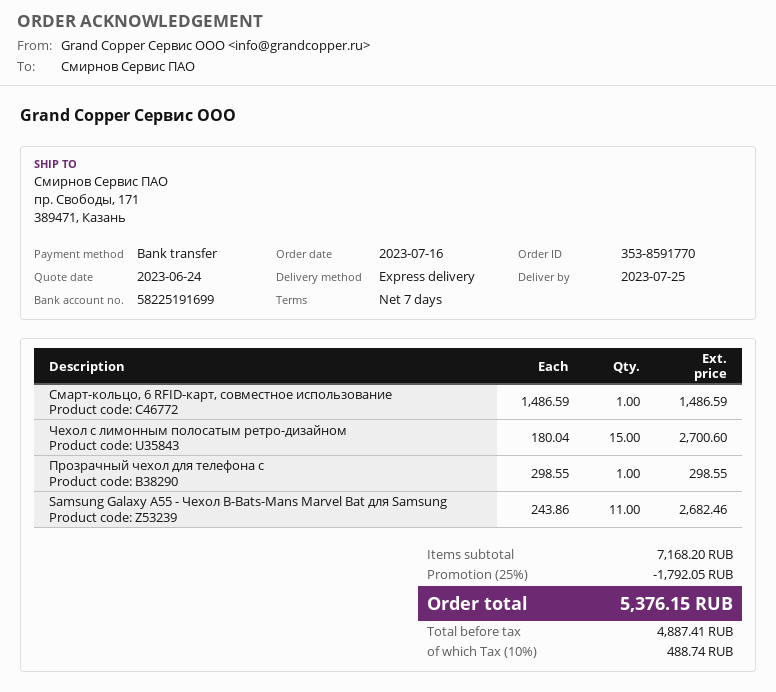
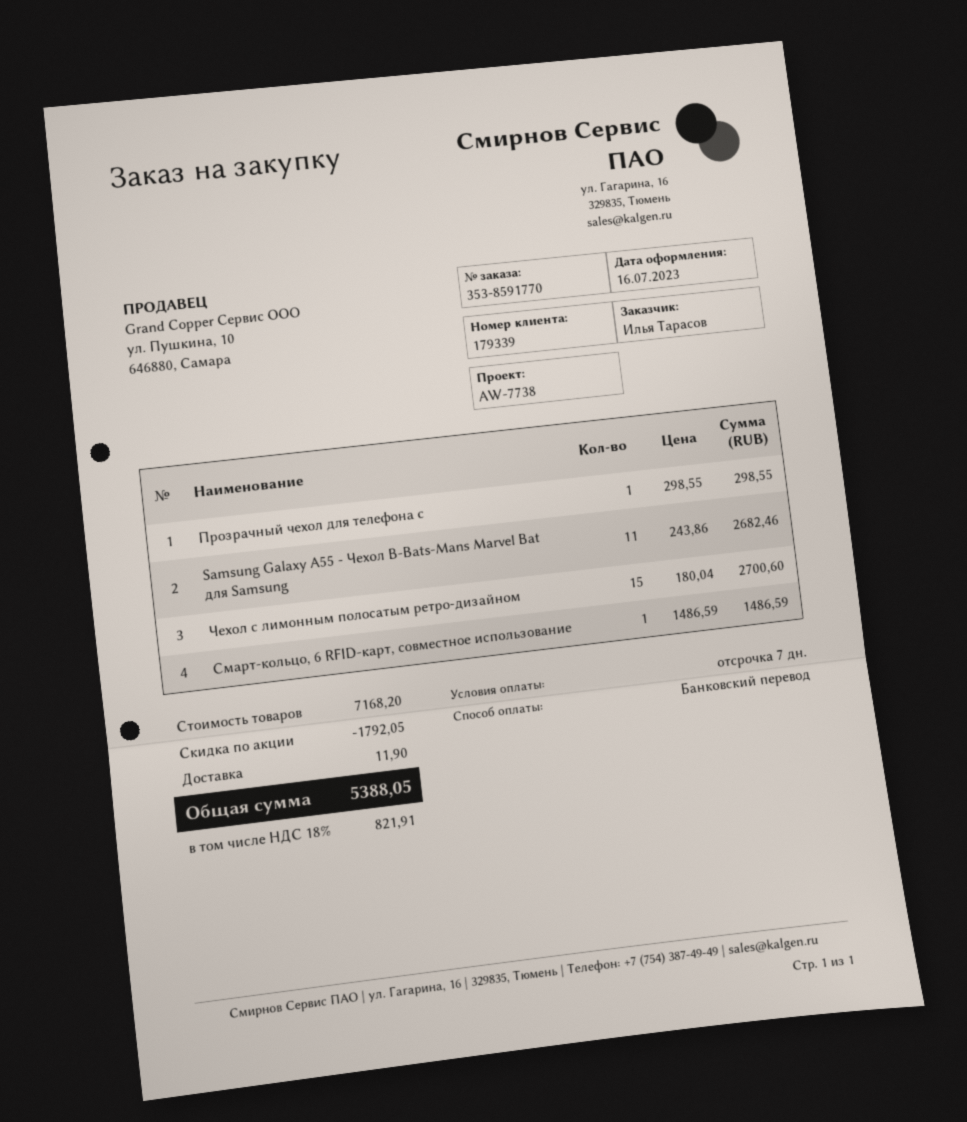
shipping: none -> 11.90
tax: 10% = 488.74 -> 18% = 821.91
total: 5376.15 -> 5388.05

